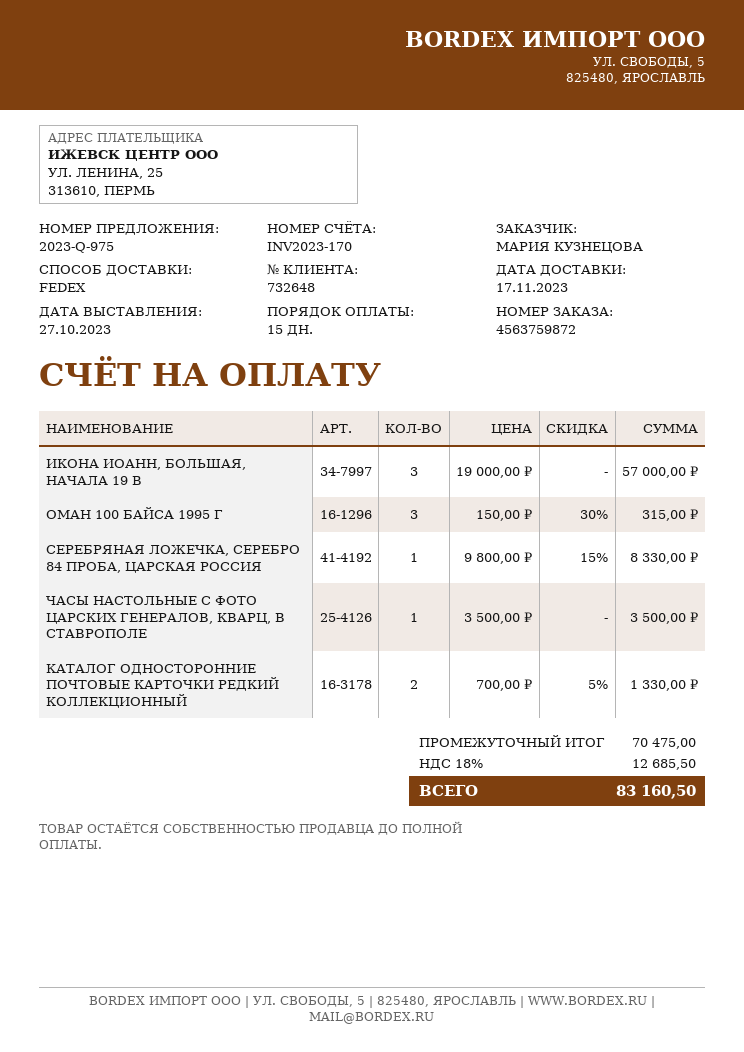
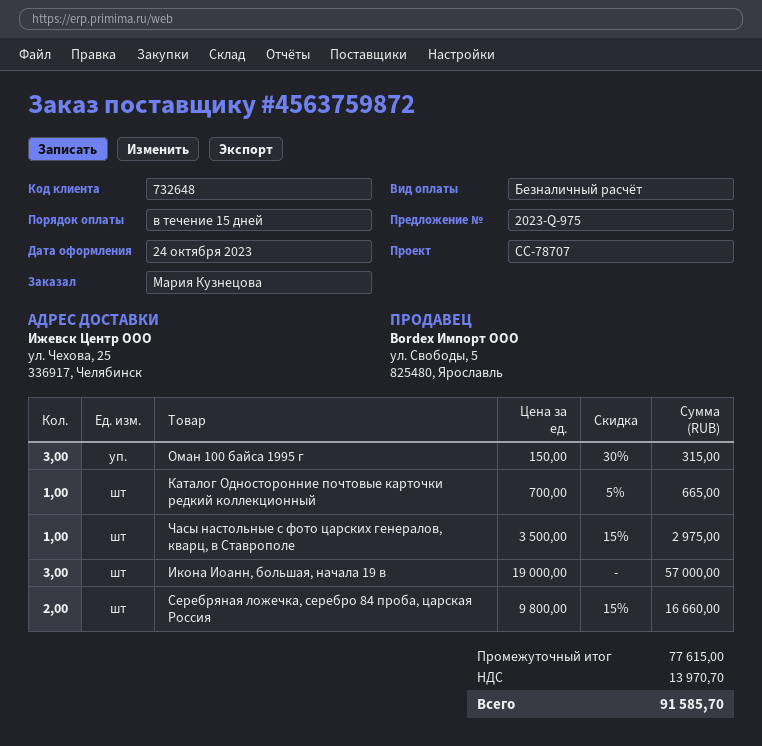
СЕРЕБРЯНАЯ ЛОЖЕЧКА, СЕРЕБРО 84 ПРОБА, ЦАРСКАЯ РОССИЯ: 1 x 9800.00 - 15% = 8330.00 -> 2 x 9800.00 - 15% = 16660.00
ЧАСЫ НАСТОЛЬНЫЕ С ФОТО ЦАРСКИХ ГЕНЕРАЛОВ, КВАРЦ, В СТАВРОПОЛЕ: 1 x 3500.00 = 3500.00 -> 1 x 3500.00 - 15% = 2975.00
КАТАЛОГ ОДНОСТОРОННИЕ ПОЧТОВЫЕ КАРТОЧКИ РЕДКИЙ КОЛЛЕКЦИОННЫЙ: 2 x 700.00 - 5% = 1330.00 -> 1 x 700.00 - 5% = 665.00
subtotal: 70475.00 -> 77615.00
tax: 12685.50 -> 13970.70
total: 83160.50 -> 91585.70

